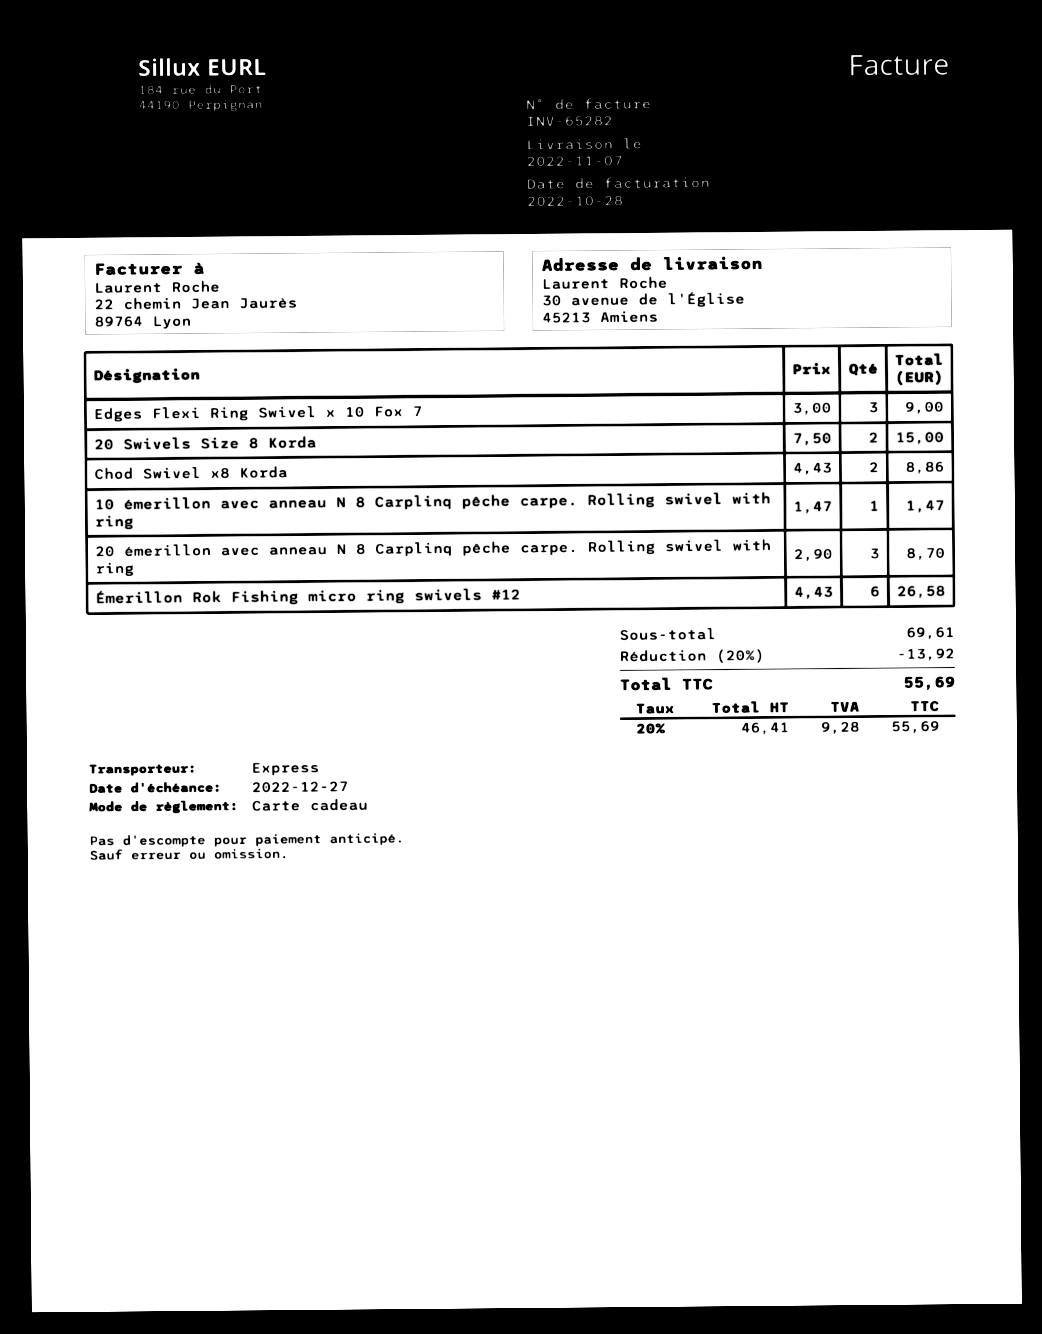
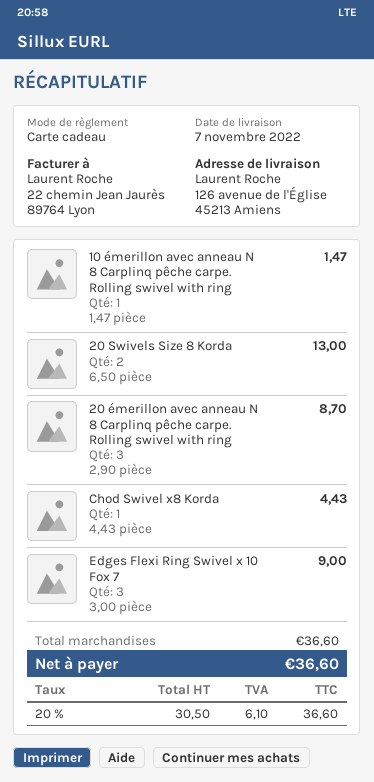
ship to: 30 avenue de l'Église, 45213 Amiens -> 126 avenue de l'Église, 45213 Amiens
20 Swivels Size 8 Korda: 2 x 7.50 = 15.00 -> 2 x 6.50 = 13.00
Chod Swivel x8 Korda: 2 x 4.43 = 8.86 -> 1 x 4.43 = 4.43
Émerillon Rok Fishing micro ring swivels #12: 6 x 4.43 = 26.58 -> none
subtotal: 69.61 -> 36.60
discount: 20% = 13.92 -> none
net: 46.41 -> 30.50
tax: 20% = 9.28 -> 20% = 6.10
total: 55.69 -> 36.60

